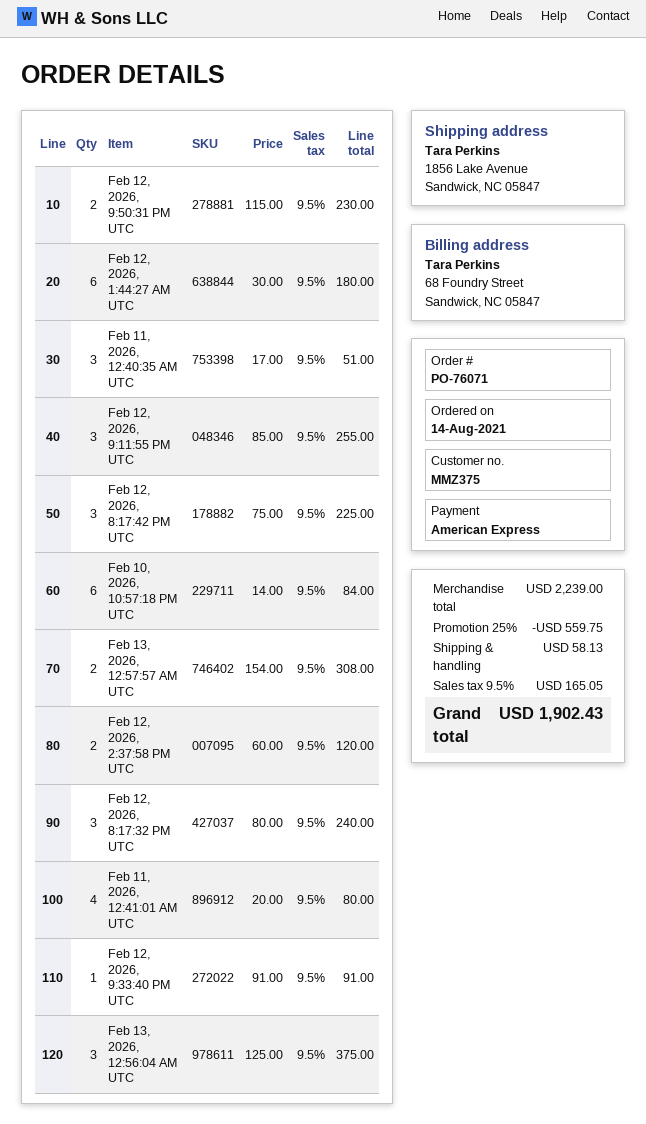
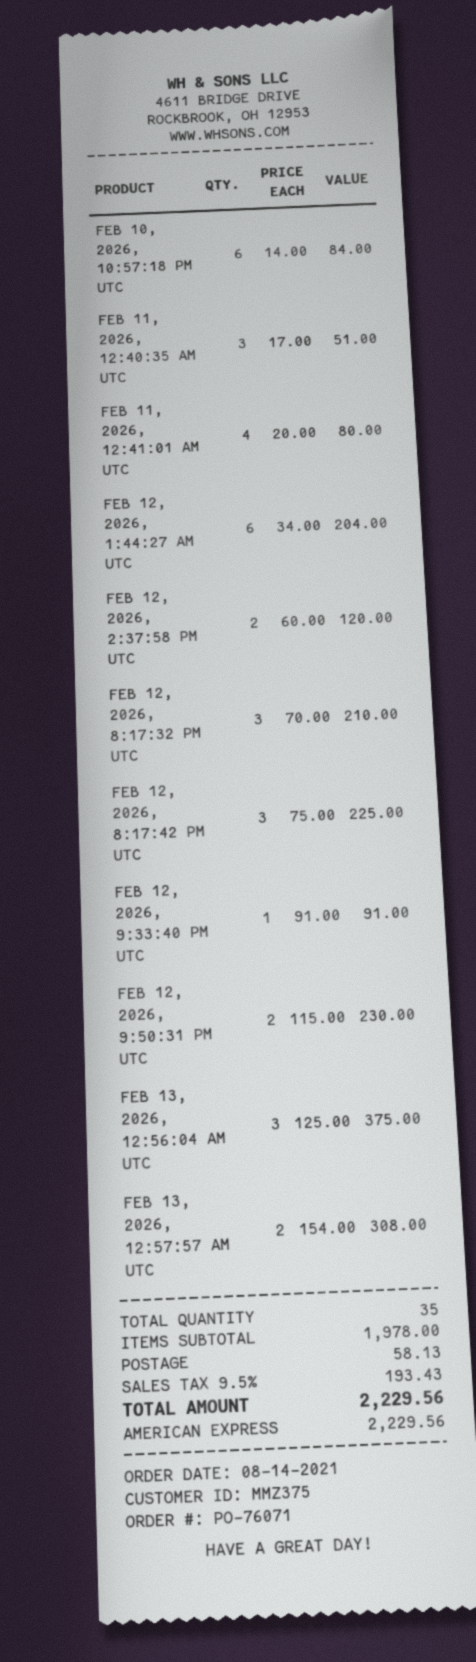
Feb 12, 2026, 1:44:27 AM UTC: 6 x 30.00 = 180.00 -> 6 x 34.00 = 204.00
Feb 12, 2026, 9:11:55 PM UTC: 3 x 85.00 = 255.00 -> none
Feb 12, 2026, 8:17:32 PM UTC: 3 x 80.00 = 240.00 -> 3 x 70.00 = 210.00
subtotal: 2239.00 -> 1978.00
discount: 25% = 559.75 -> none
tax: 9.5% = 165.05 -> 9.5% = 193.43
total: 1902.43 -> 2229.56

